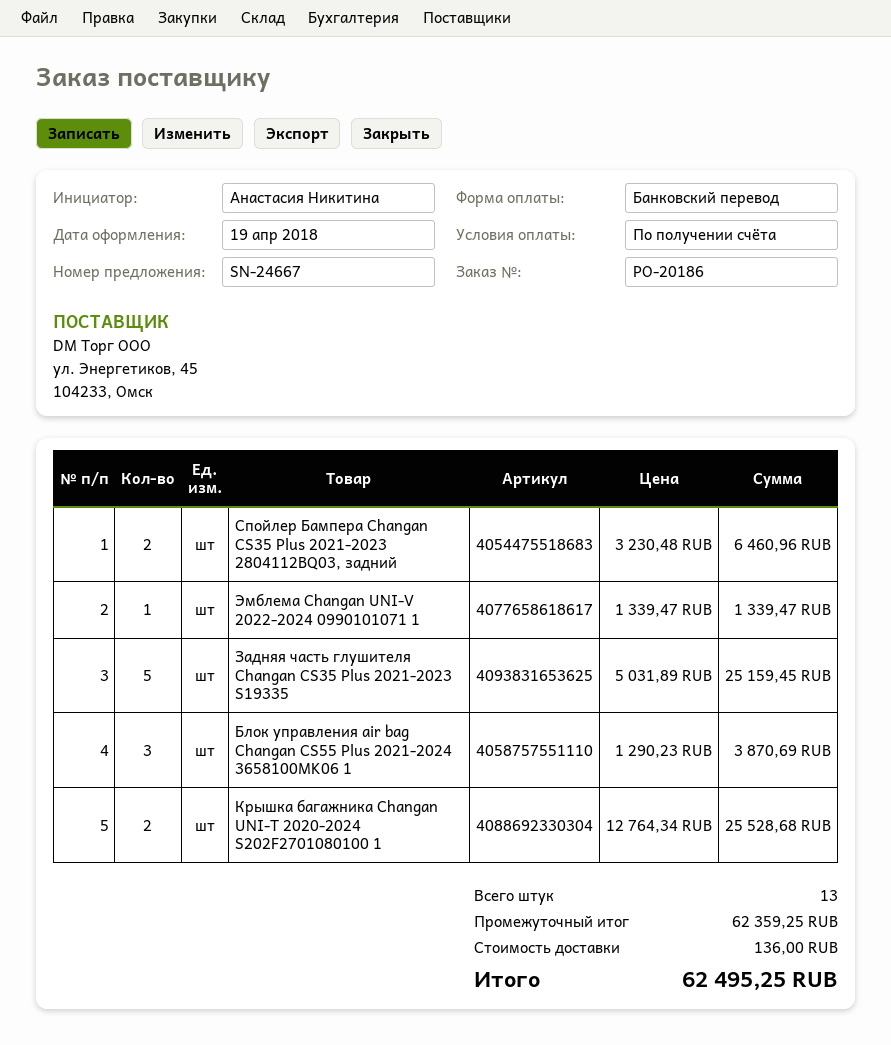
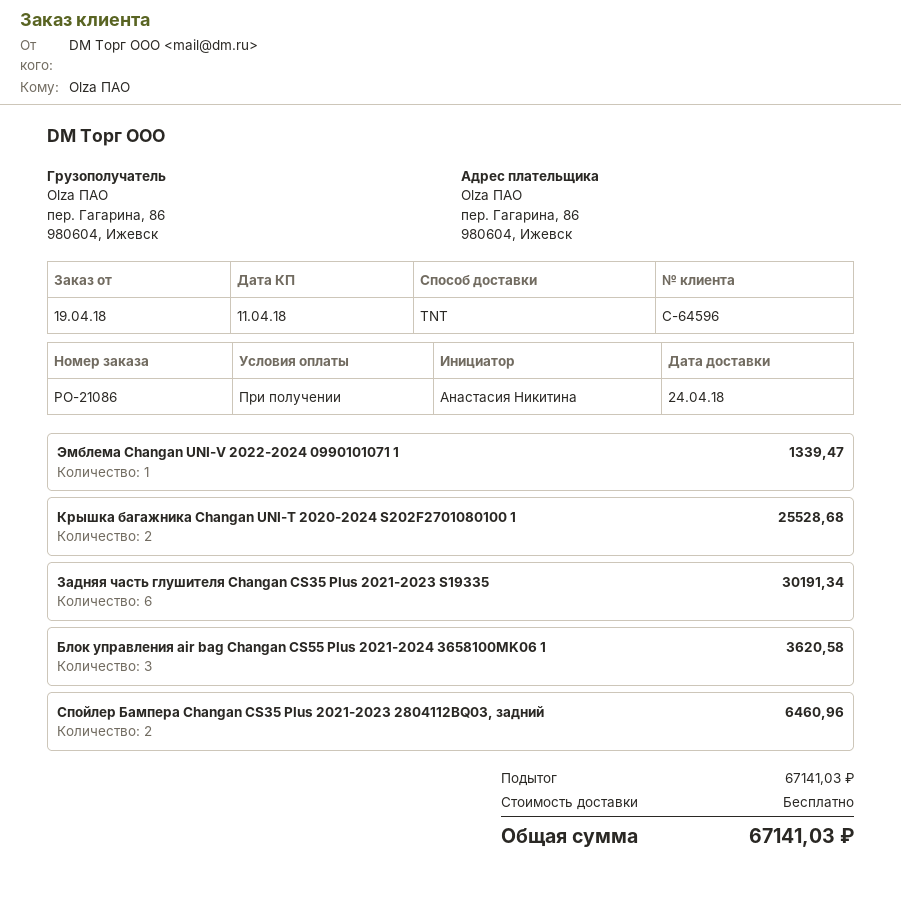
order number: PO-20186 -> PO-21086
Задняя часть глушителя Changan CS35 Plus 2021-2023 S19335: 5 for 25159.45 -> 6 for 30191.34
Блок управления air bag Changan CS55 Plus 2021-2024 3658100MK06 1: 3 for 3870.69 -> 3 for 3620.58
subtotal: 62359.25 -> 67141.03
shipping: 136.00 -> 0.00
total: 62495.25 -> 67141.03

